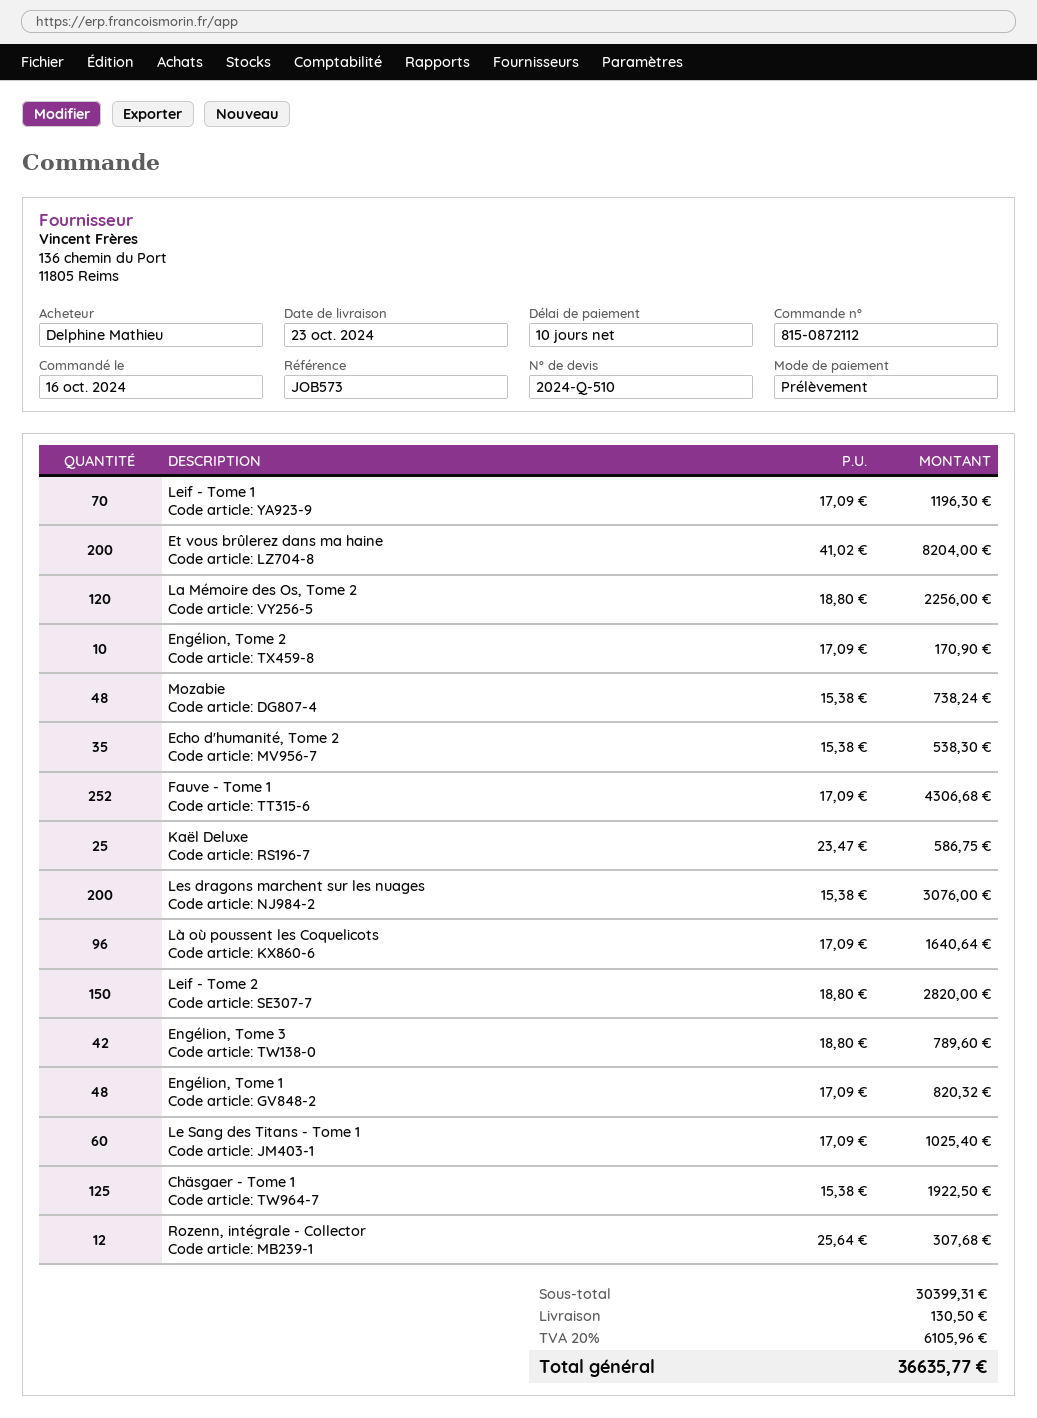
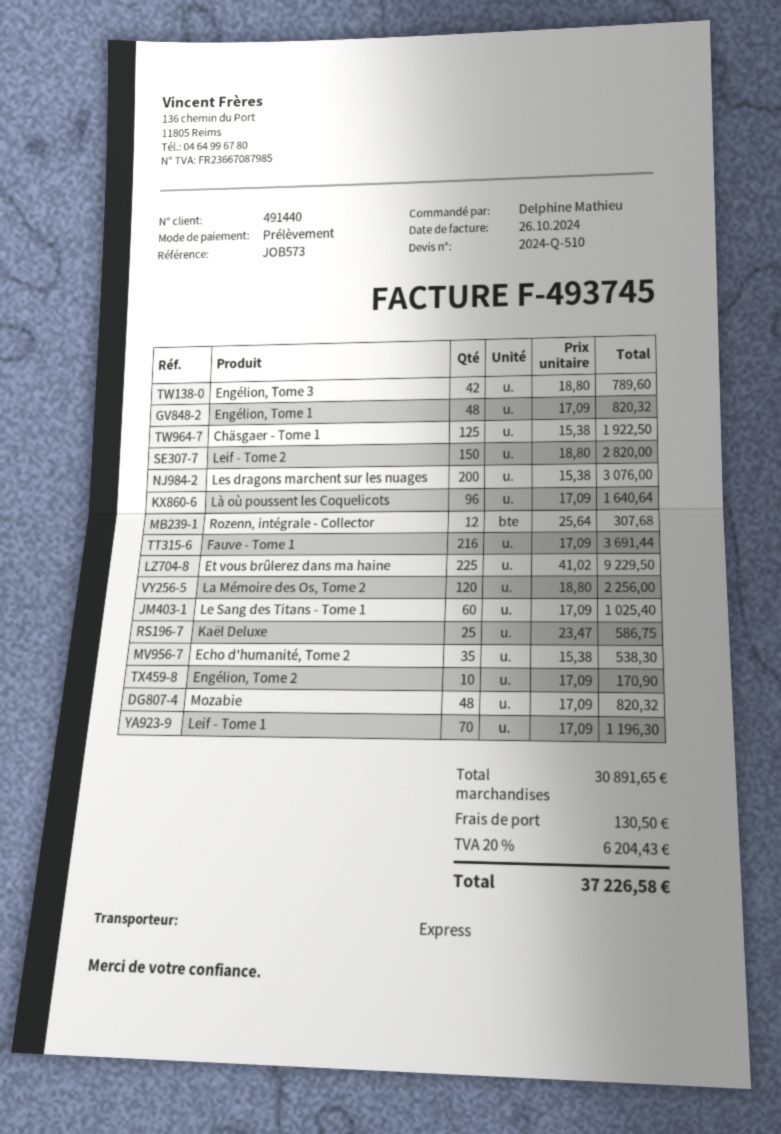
Et vous brûlerez dans ma haine: 200 x 41.02 = 8204.00 -> 225 x 41.02 = 9229.50
Mozabie: 48 x 15.38 = 738.24 -> 48 x 17.09 = 820.32
Fauve - Tome 1: 252 x 17.09 = 4306.68 -> 216 x 17.09 = 3691.44
subtotal: 30399.31 -> 30891.65
tax: 20% = 6105.96 -> 20% = 6204.43
total: 36635.77 -> 37226.58

